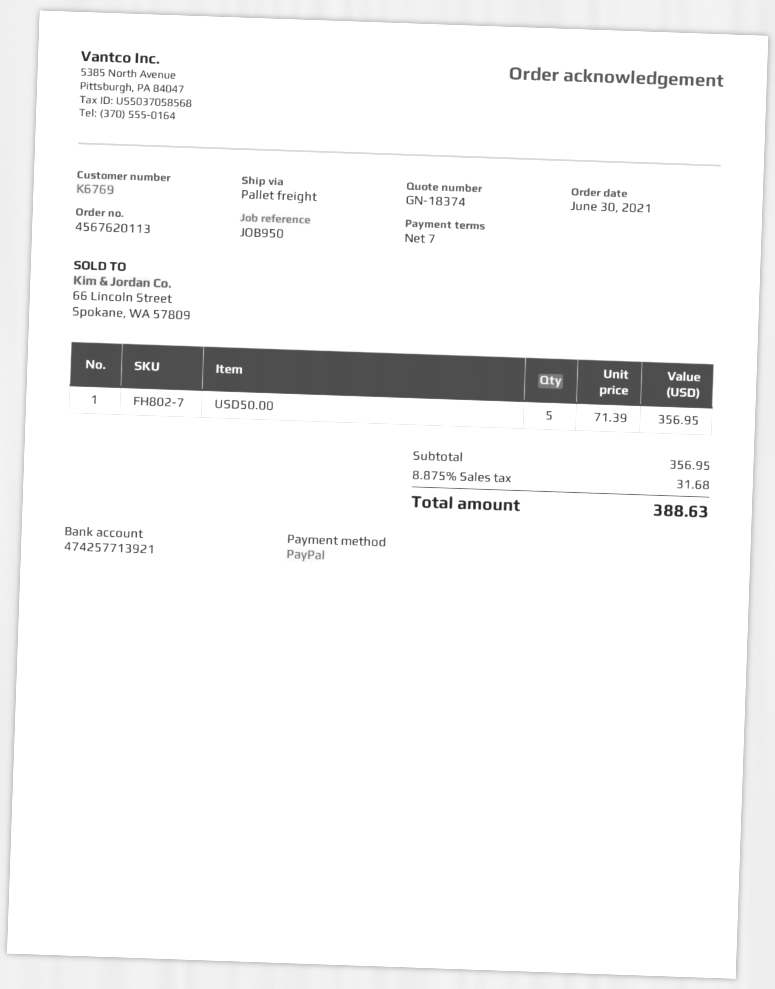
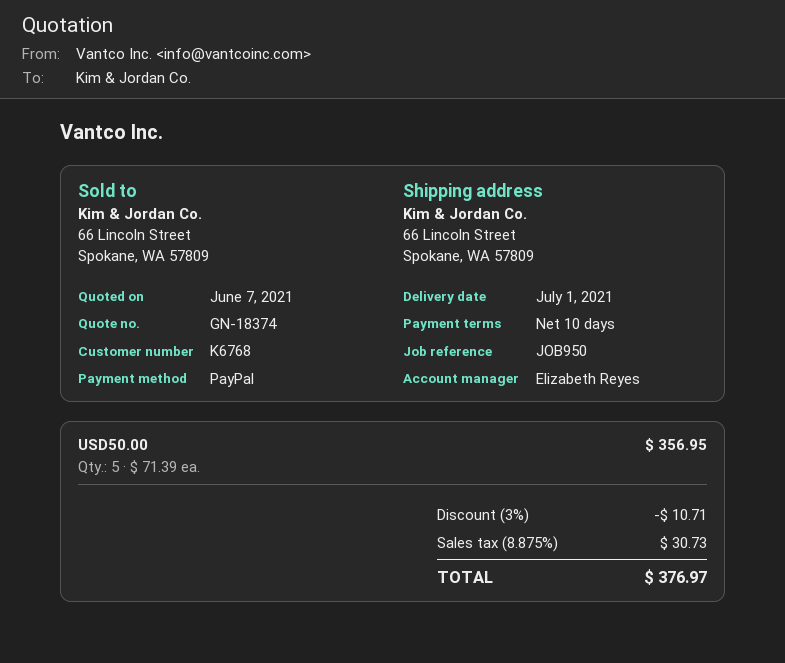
payment terms: 7 days -> 10 days
customer number: K6769 -> K6768
discount: none -> 3% = 10.71
tax: 8.875% = 31.68 -> 8.875% = 30.73
total: 388.63 -> 376.97

